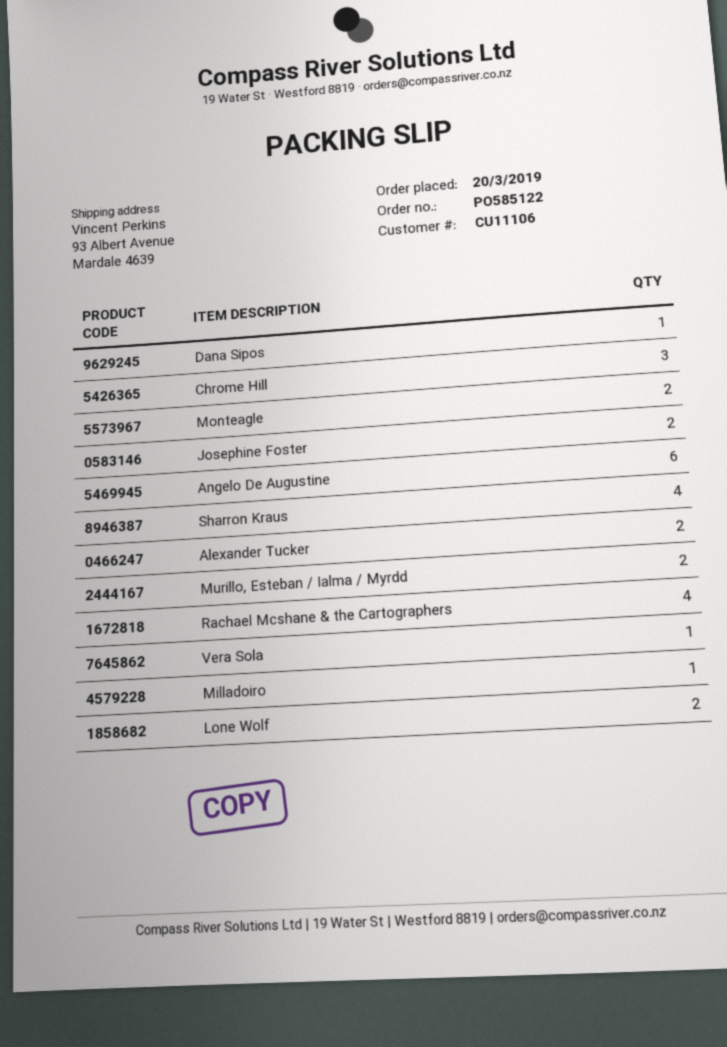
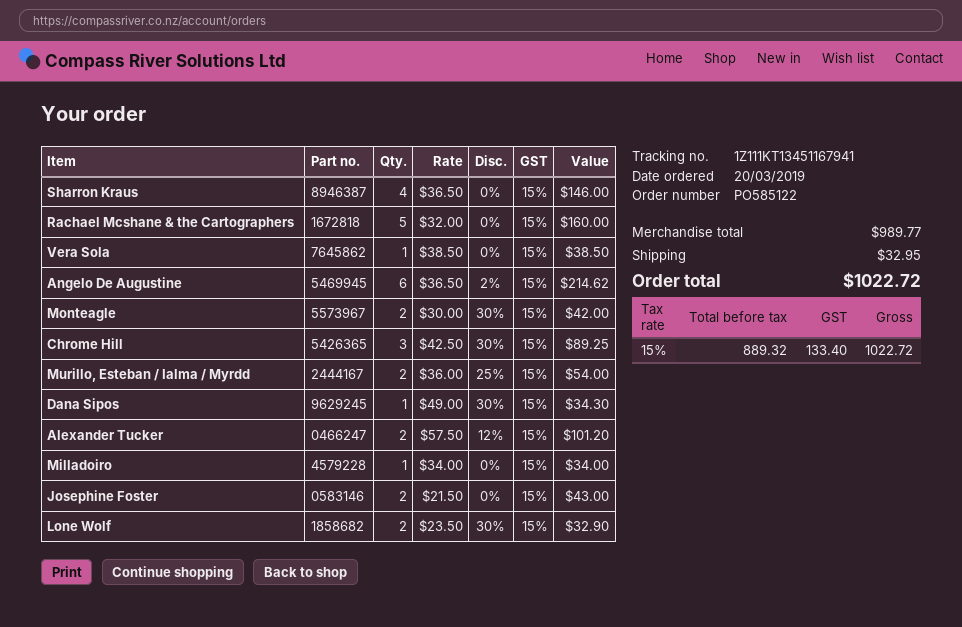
Rachael Mcshane & the Cartographers: 4 -> 5

